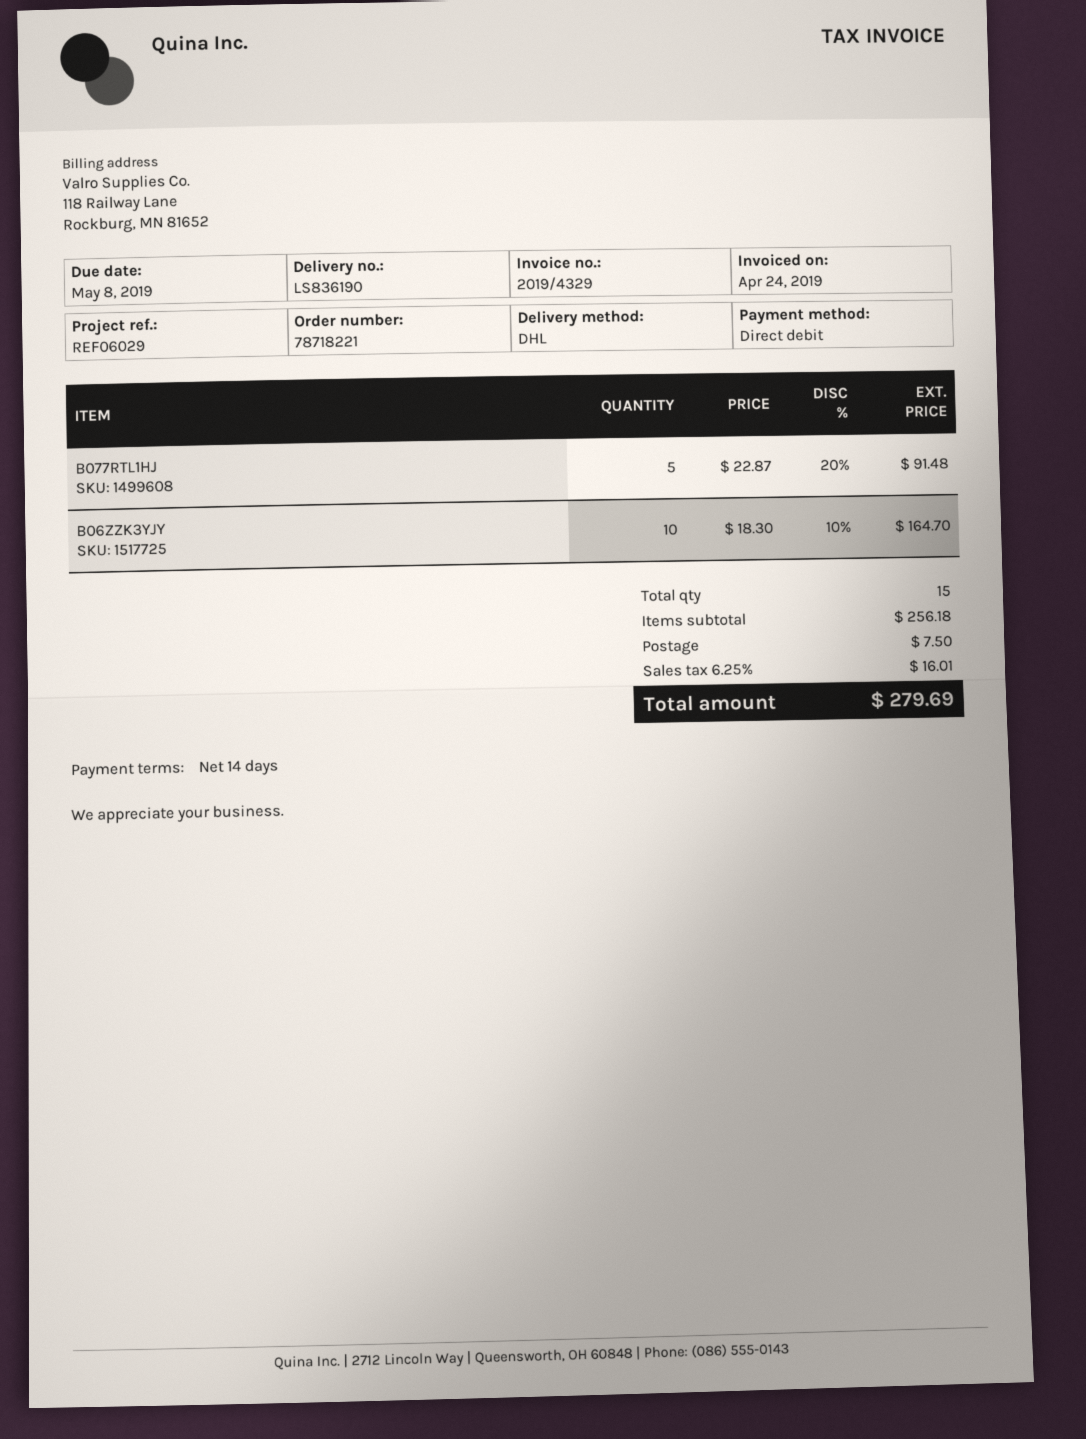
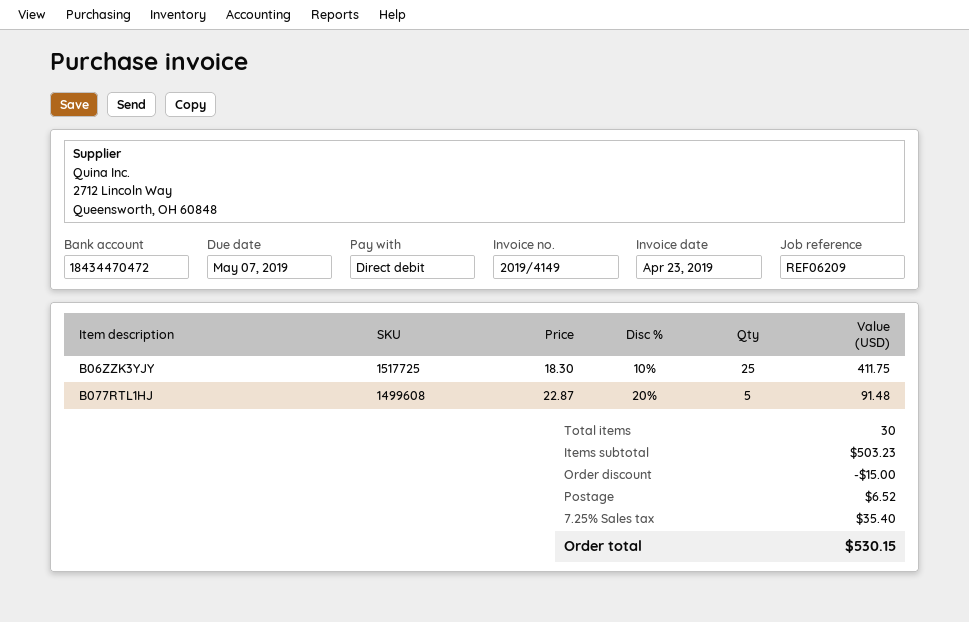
invoice number: 2019/4329 -> 2019/4149
invoice date: 2019-04-24 -> 2019-04-23
due date: 2019-05-08 -> 2019-05-07
reference: REF06029 -> REF06209
B06ZZK3YJY: 10 x 18.30 - 10% = 164.70 -> 25 x 18.30 - 10% = 411.75
total quantity: 15 -> 30
subtotal: 256.18 -> 503.23
discount: none -> 15.00
shipping: 7.50 -> 6.52
tax: 6.25% = 16.01 -> 7.25% = 35.40
total: 279.69 -> 530.15

